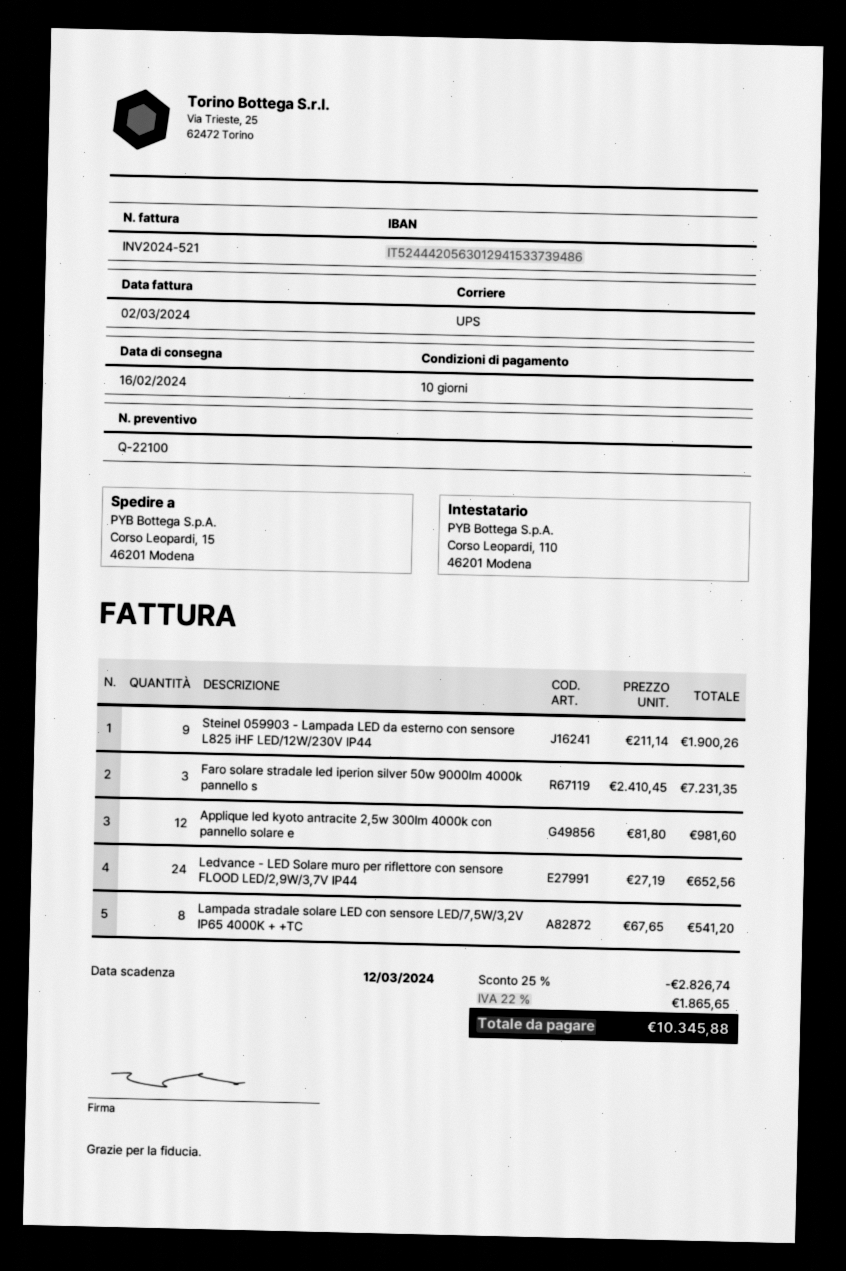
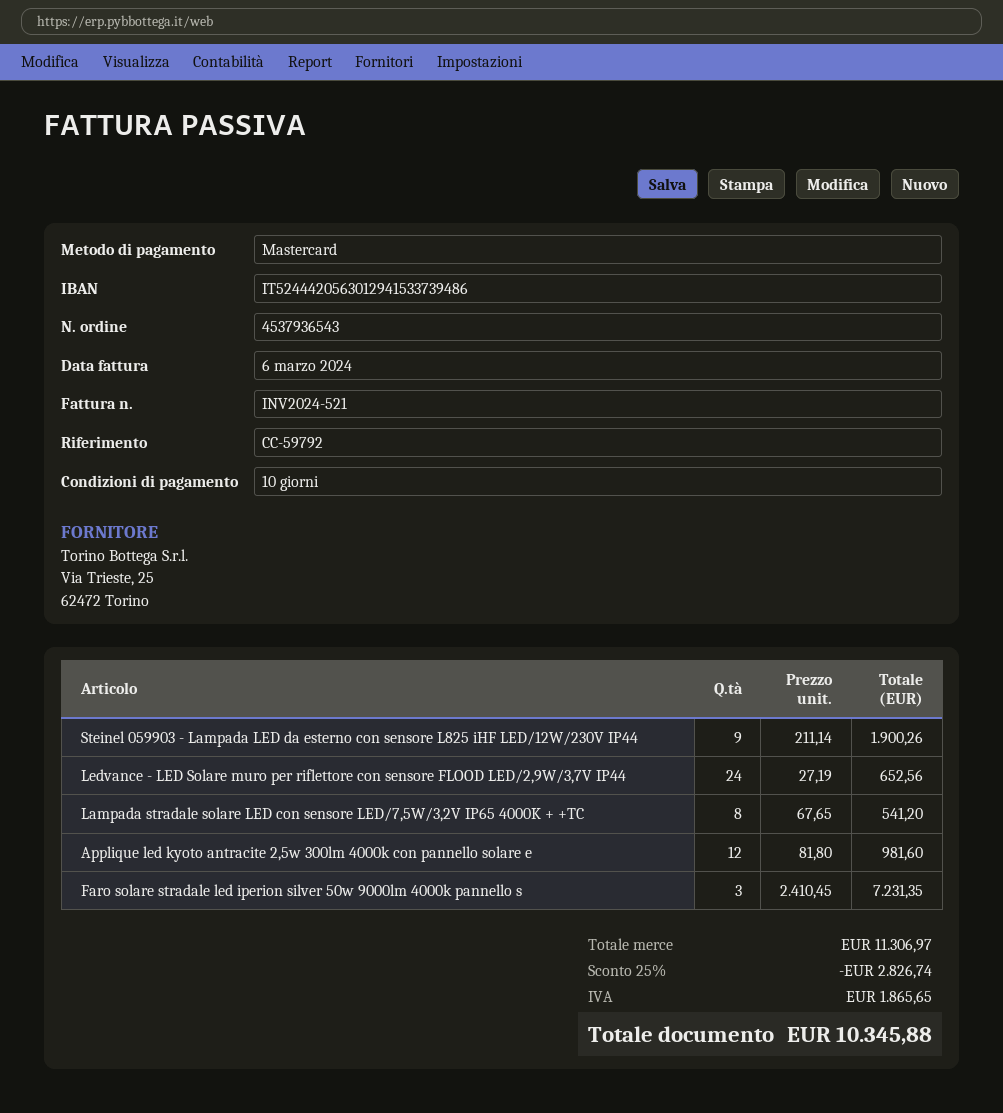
invoice date: 2024-03-02 -> 2024-03-06

